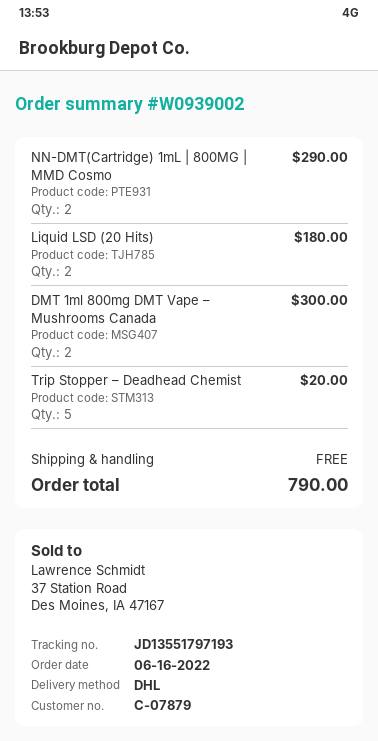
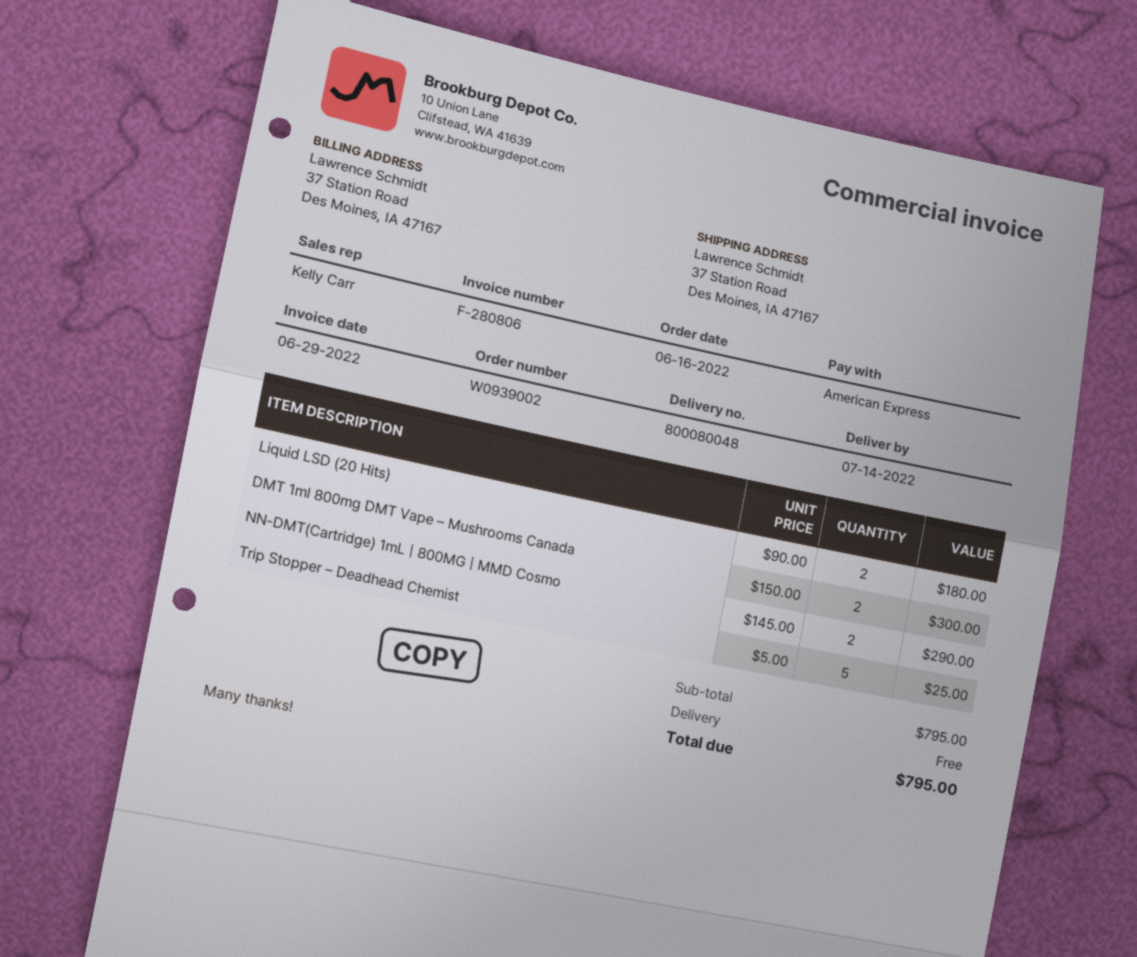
Trip Stopper – Deadhead Chemist: 5 for 20.00 -> 5 for 25.00
total: 790.00 -> 795.00

